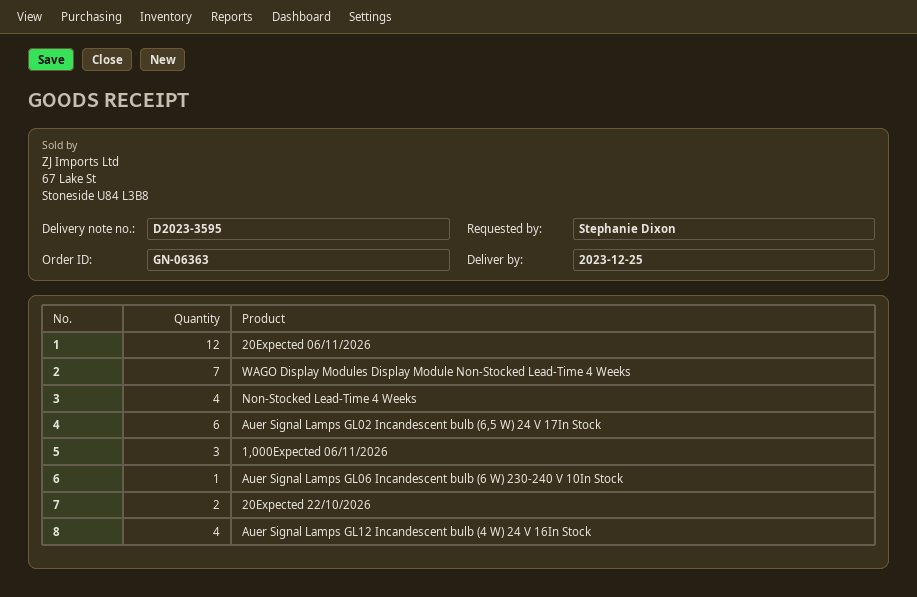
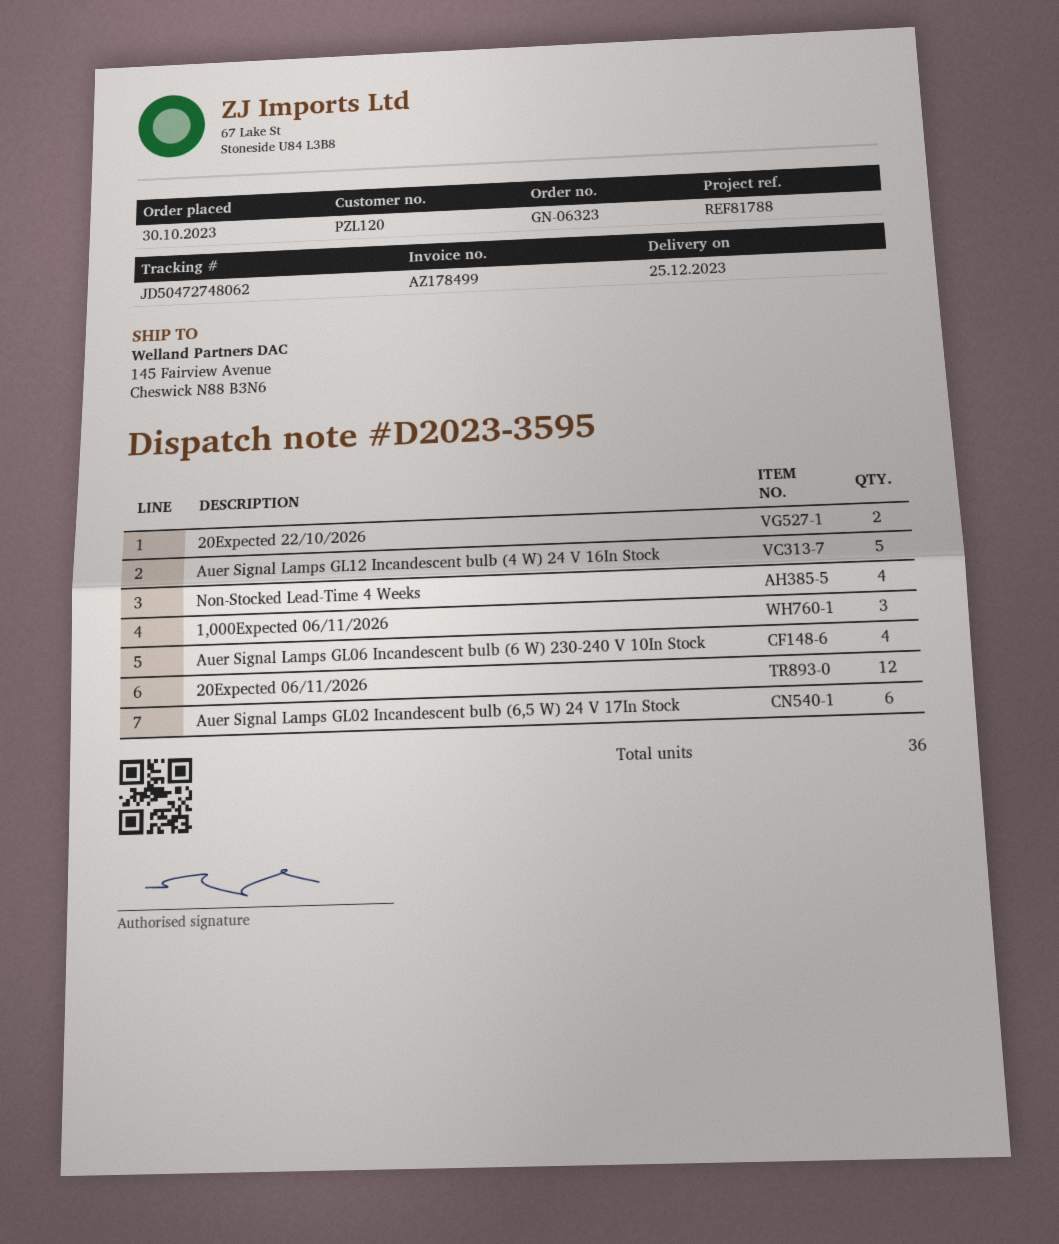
order number: GN-06363 -> GN-06323
WAGO Display Modules Display Module Non-Stocked Lead-Time 4 Weeks: 7 -> none
Auer Signal Lamps GL06 Incandescent bulb (6 W) 230-240 V 10In Stock: 1 -> 4
Auer Signal Lamps GL12 Incandescent bulb (4 W) 24 V 16In Stock: 4 -> 5

